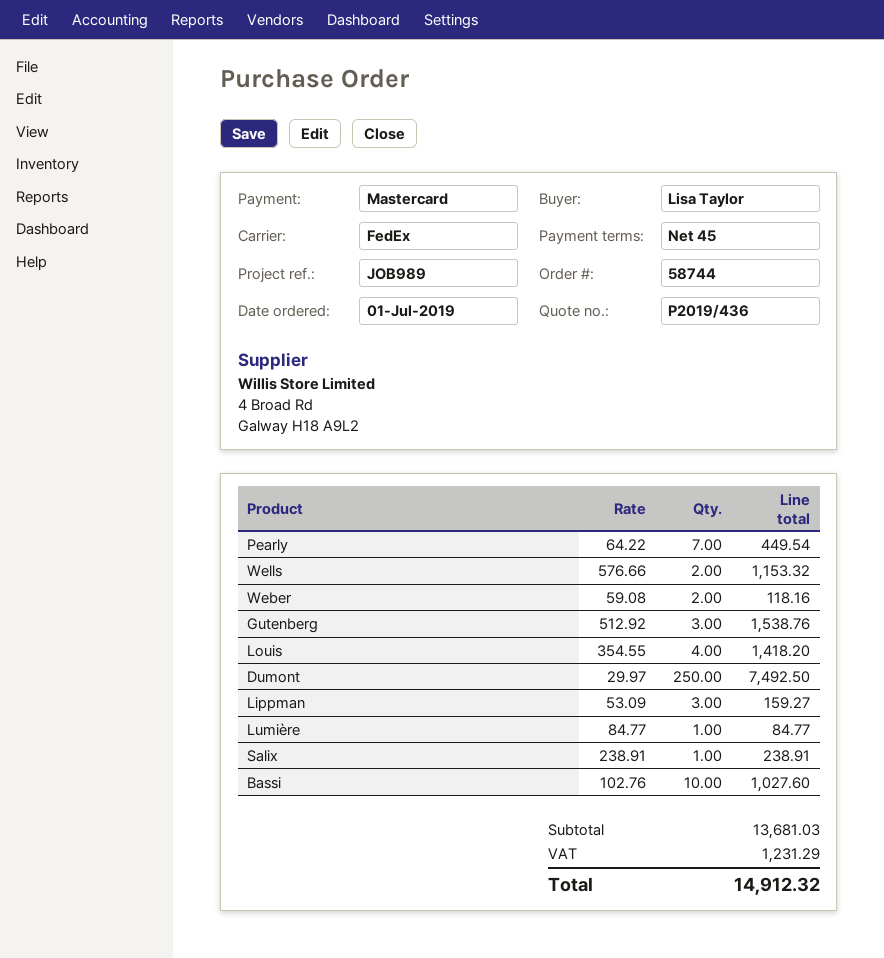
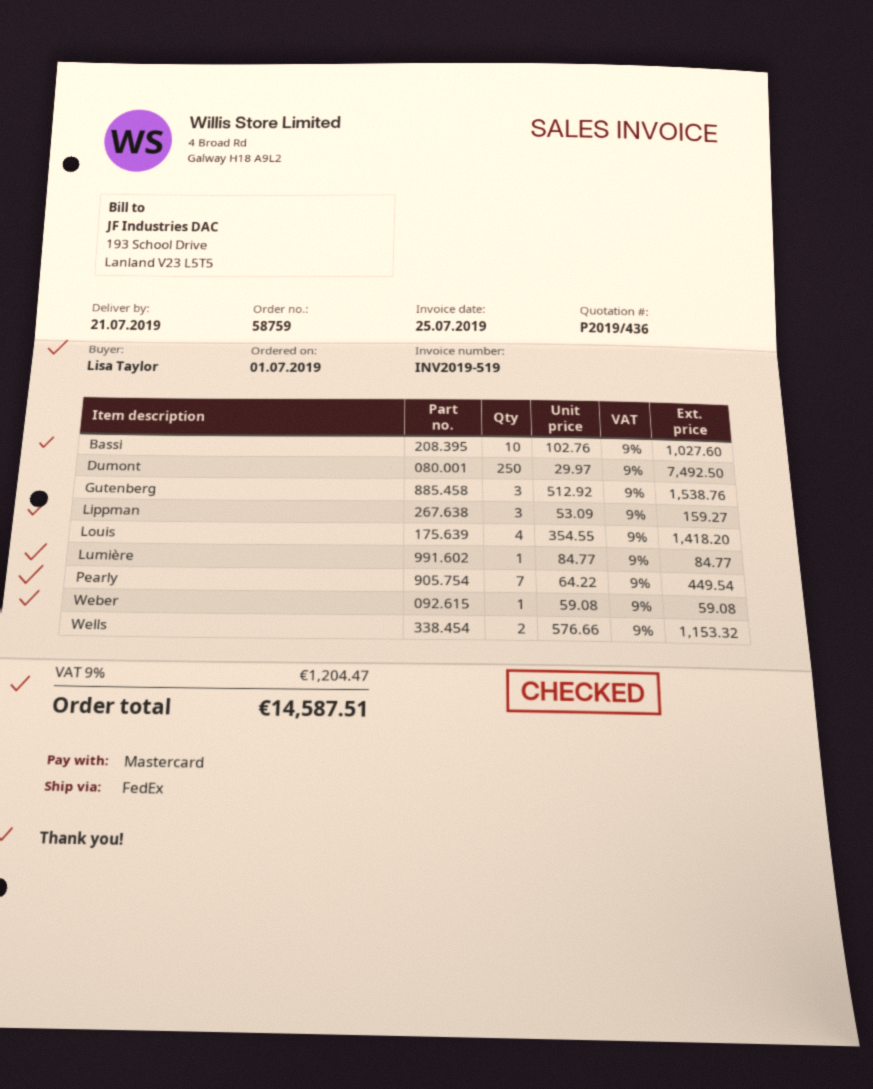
order number: 58744 -> 58759
Weber: 2 x 59.08 = 118.16 -> 1 x 59.08 = 59.08
Salix: 1 x 238.91 = 238.91 -> none
tax: 1231.29 -> 1204.47
total: 14912.32 -> 14587.51

